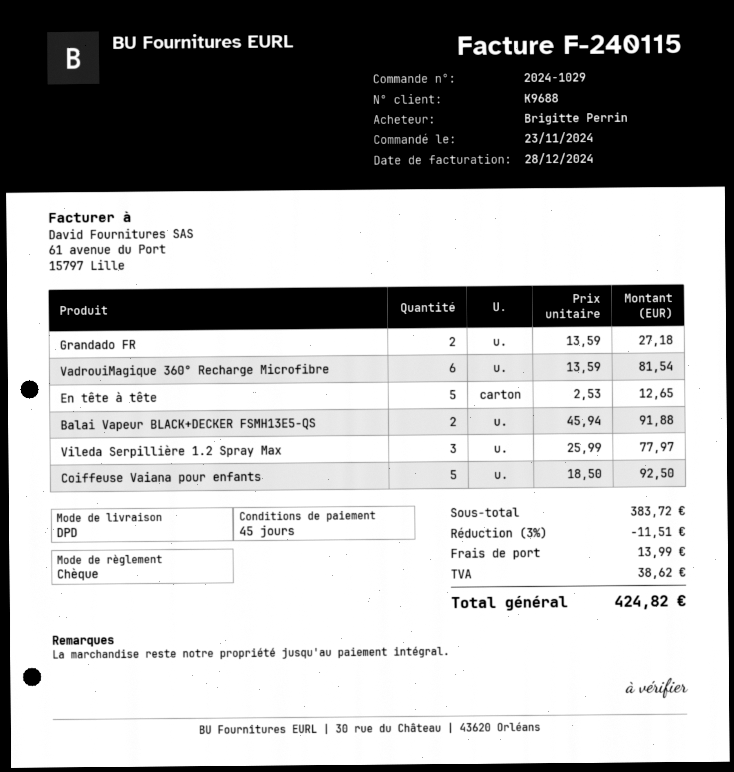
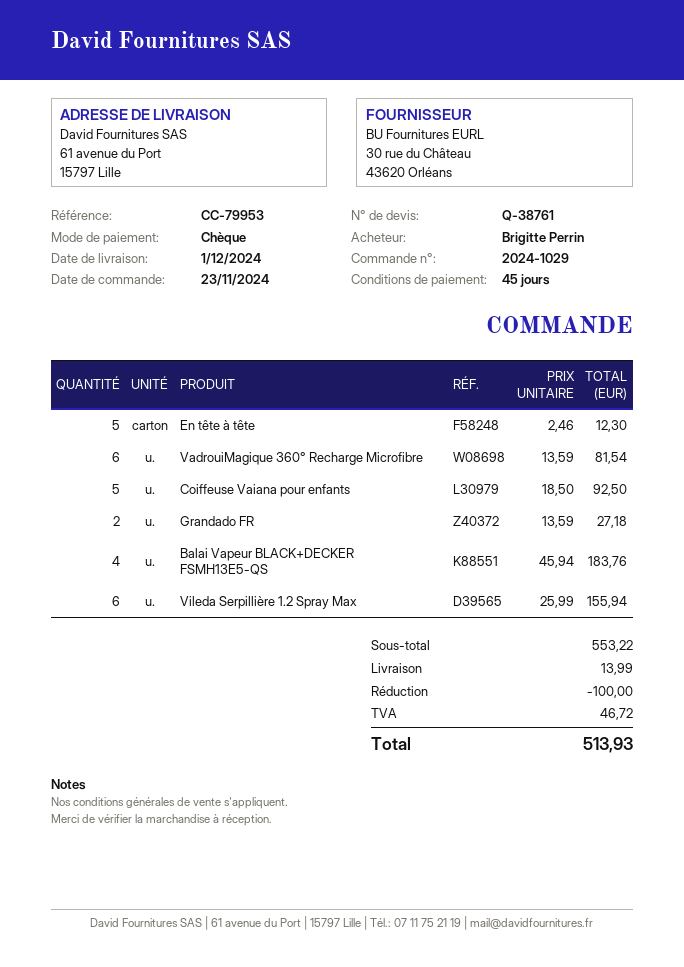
En tête à tête: 5 x 2.53 = 12.65 -> 5 x 2.46 = 12.30
Balai Vapeur BLACK+DECKER FSMH13E5-QS: 2 x 45.94 = 91.88 -> 4 x 45.94 = 183.76
Vileda Serpillière 1.2 Spray Max: 3 x 25.99 = 77.97 -> 6 x 25.99 = 155.94
subtotal: 383.72 -> 553.22
discount: 11.51 -> 100.00
tax: 38.62 -> 46.72
total: 424.82 -> 513.93

